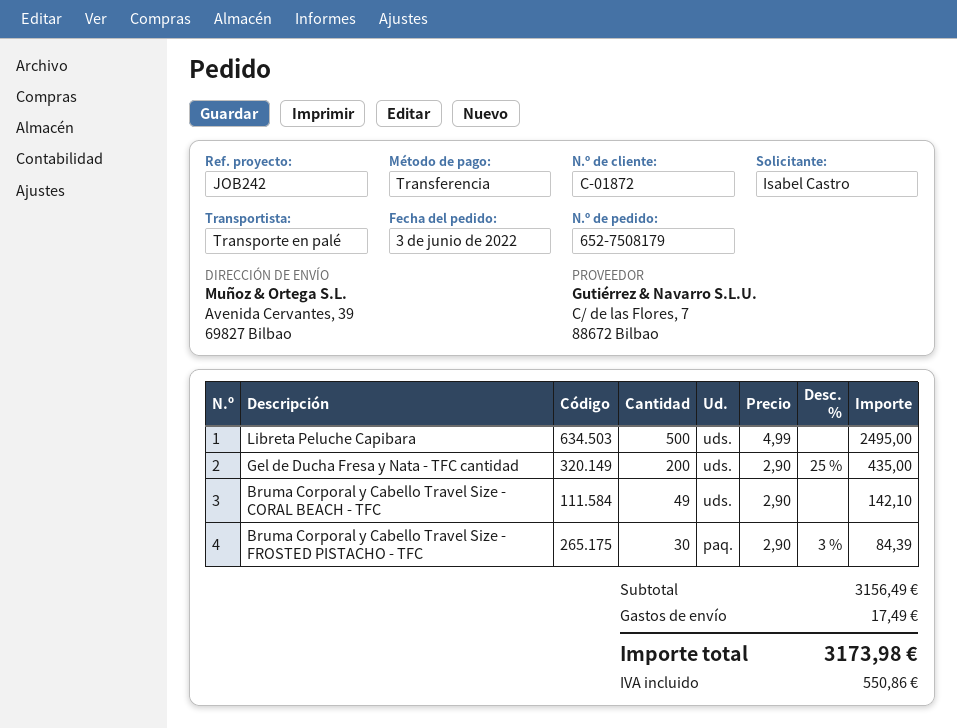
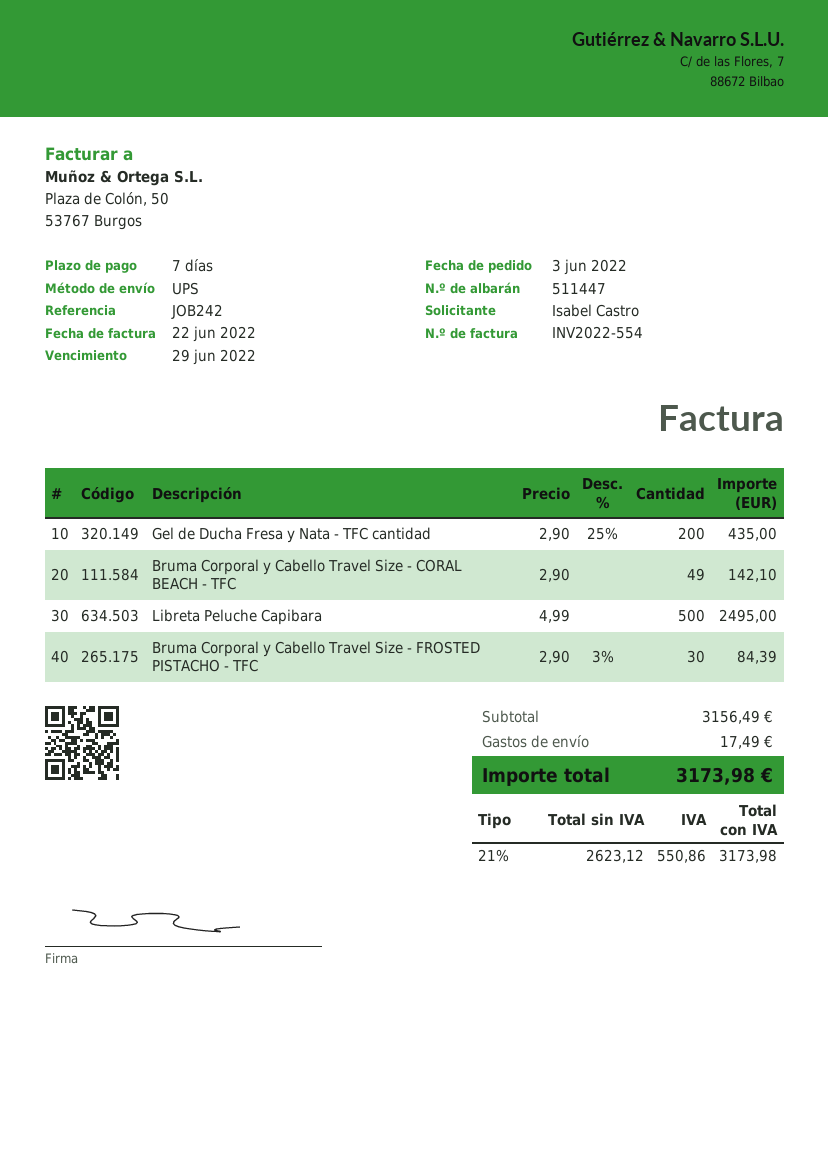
shipping method: pallet freight -> UPS

